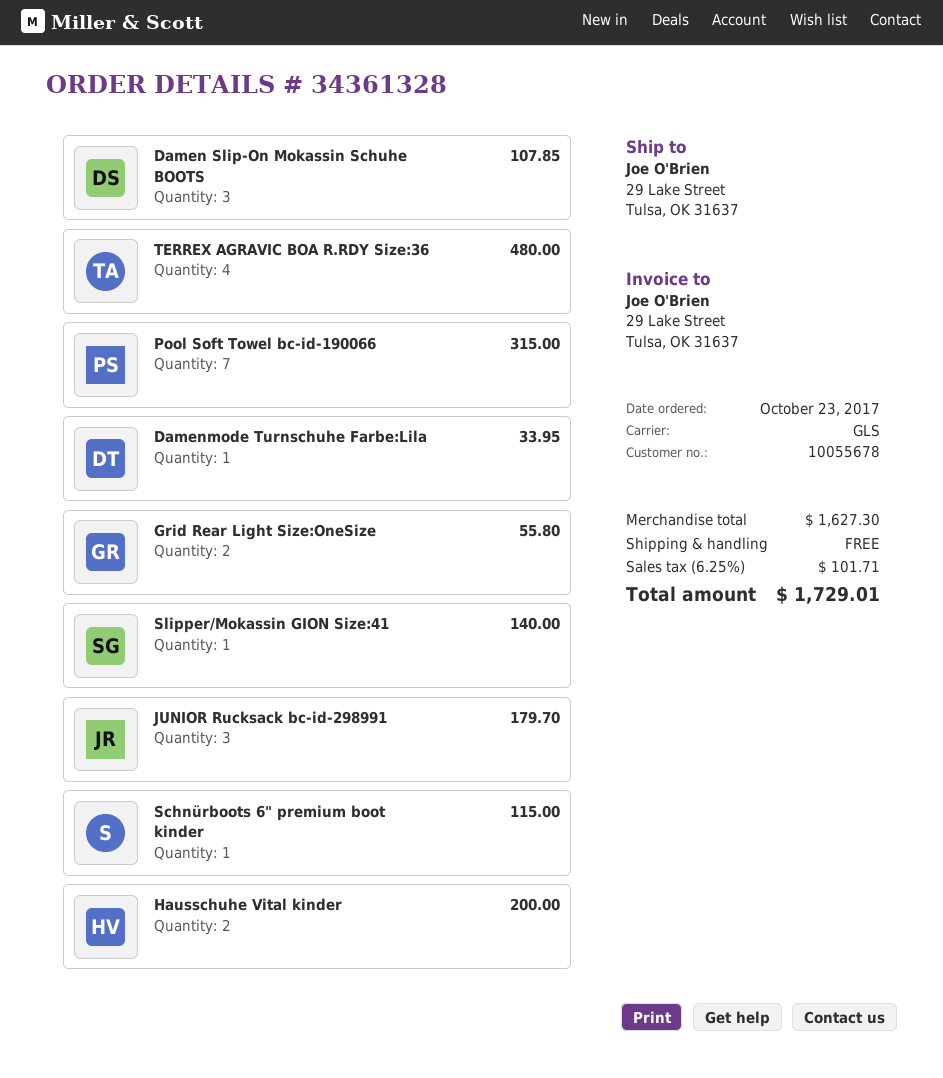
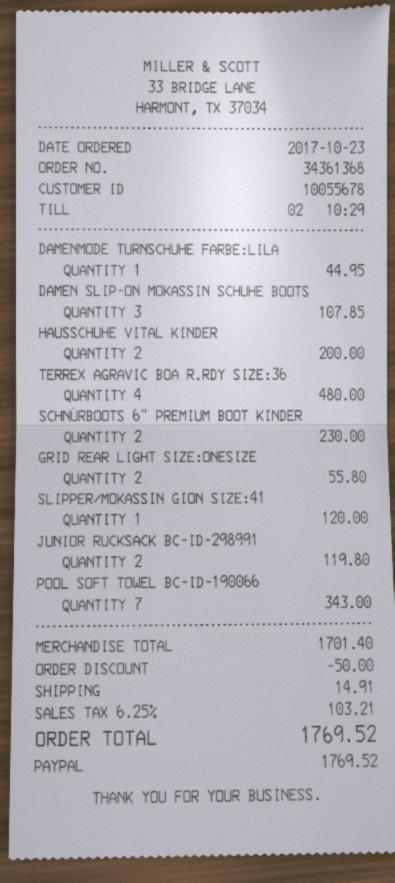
order number: 34361328 -> 34361368
Pool Soft Towel bc-id-190066: 7 for 315.00 -> 7 for 343.00
Damenmode Turnschuhe Farbe:Lila: 1 for 33.95 -> 1 for 44.95
Slipper/Mokassin GION Size:41: 1 for 140.00 -> 1 for 120.00
JUNIOR Rucksack bc-id-298991: 3 for 179.70 -> 2 for 119.80
Schnürboots 6" premium boot kinder: 1 for 115.00 -> 2 for 230.00
subtotal: 1627.30 -> 1701.40
discount: none -> 50.00
shipping: 0.00 -> 14.91
tax: 6.25% = 101.71 -> 6.25% = 103.21
total: 1729.01 -> 1769.52

